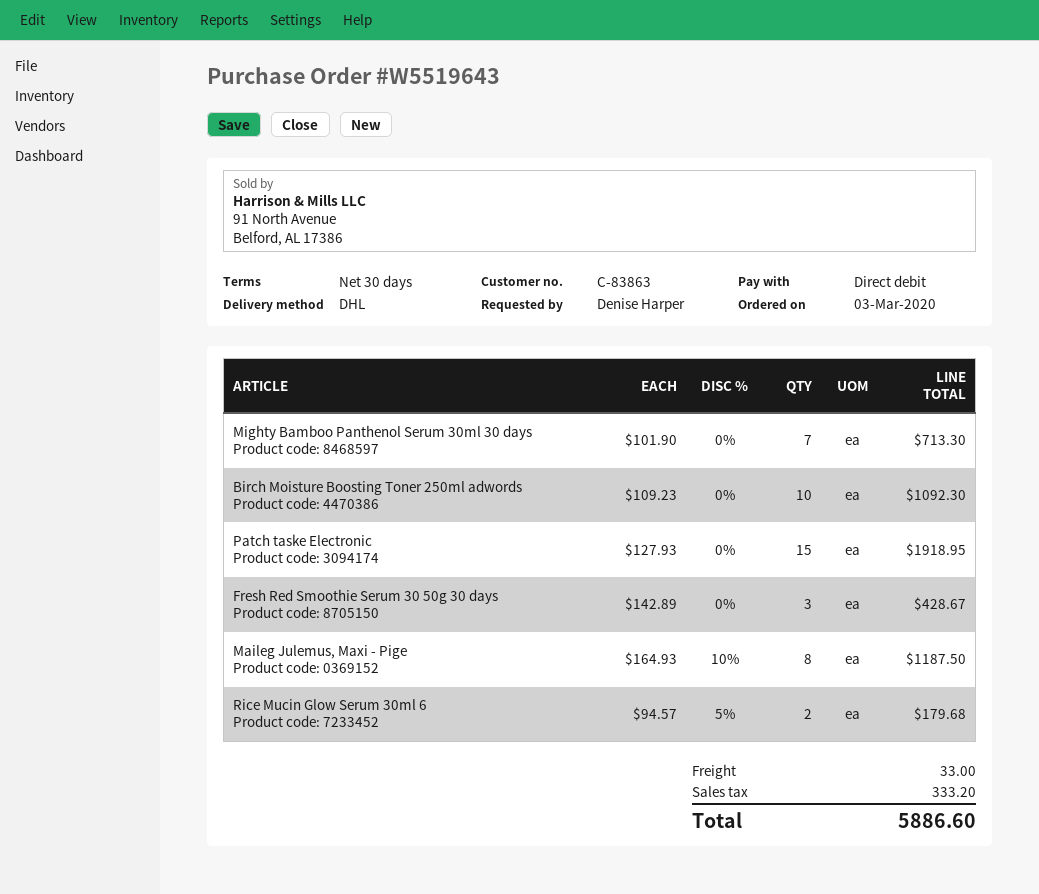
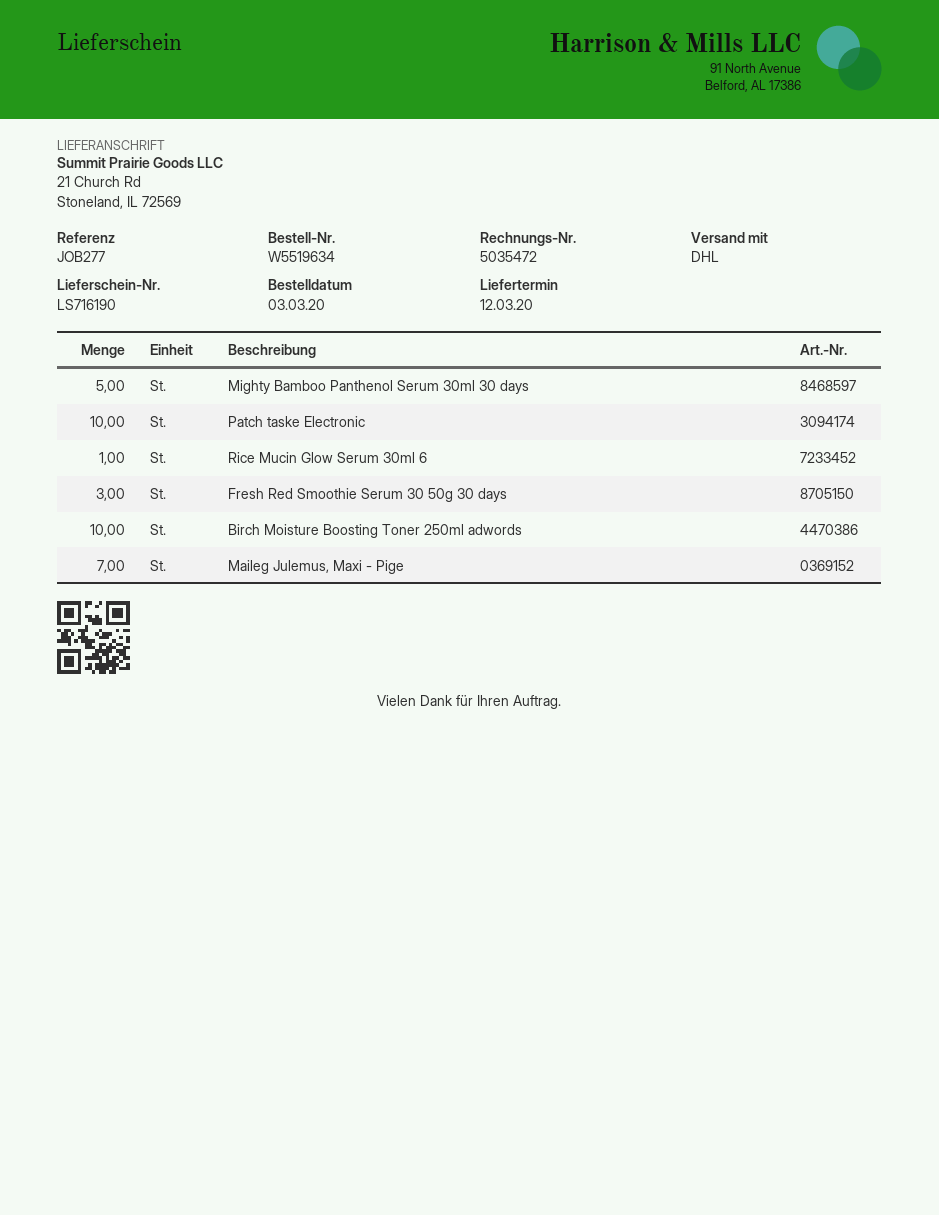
order number: W5519643 -> W5519634
Mighty Bamboo Panthenol Serum 30ml 30 days: 7 -> 5
Patch taske Electronic: 15 -> 10
Maileg Julemus, Maxi - Pige: 8 -> 7
Rice Mucin Glow Serum 30ml 6: 2 -> 1

